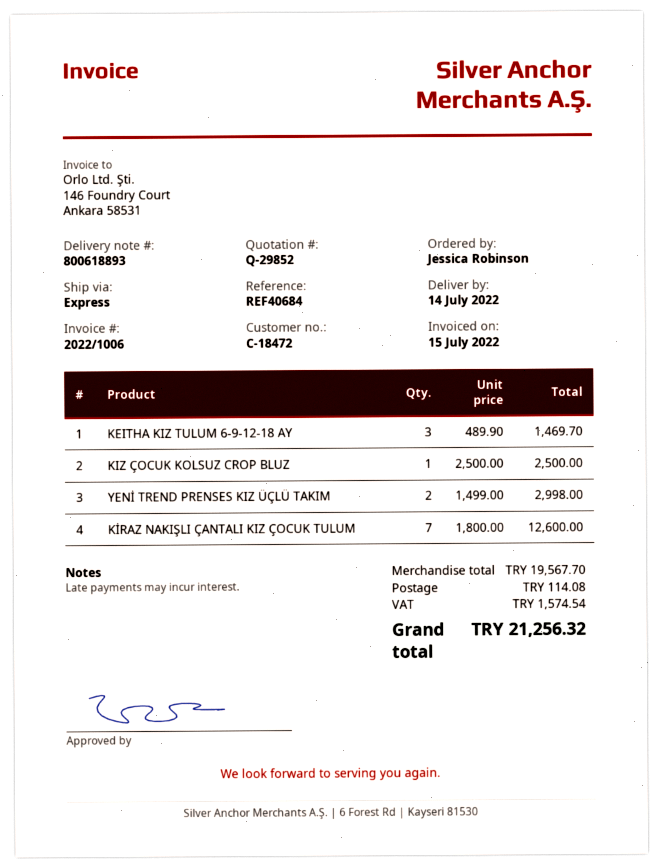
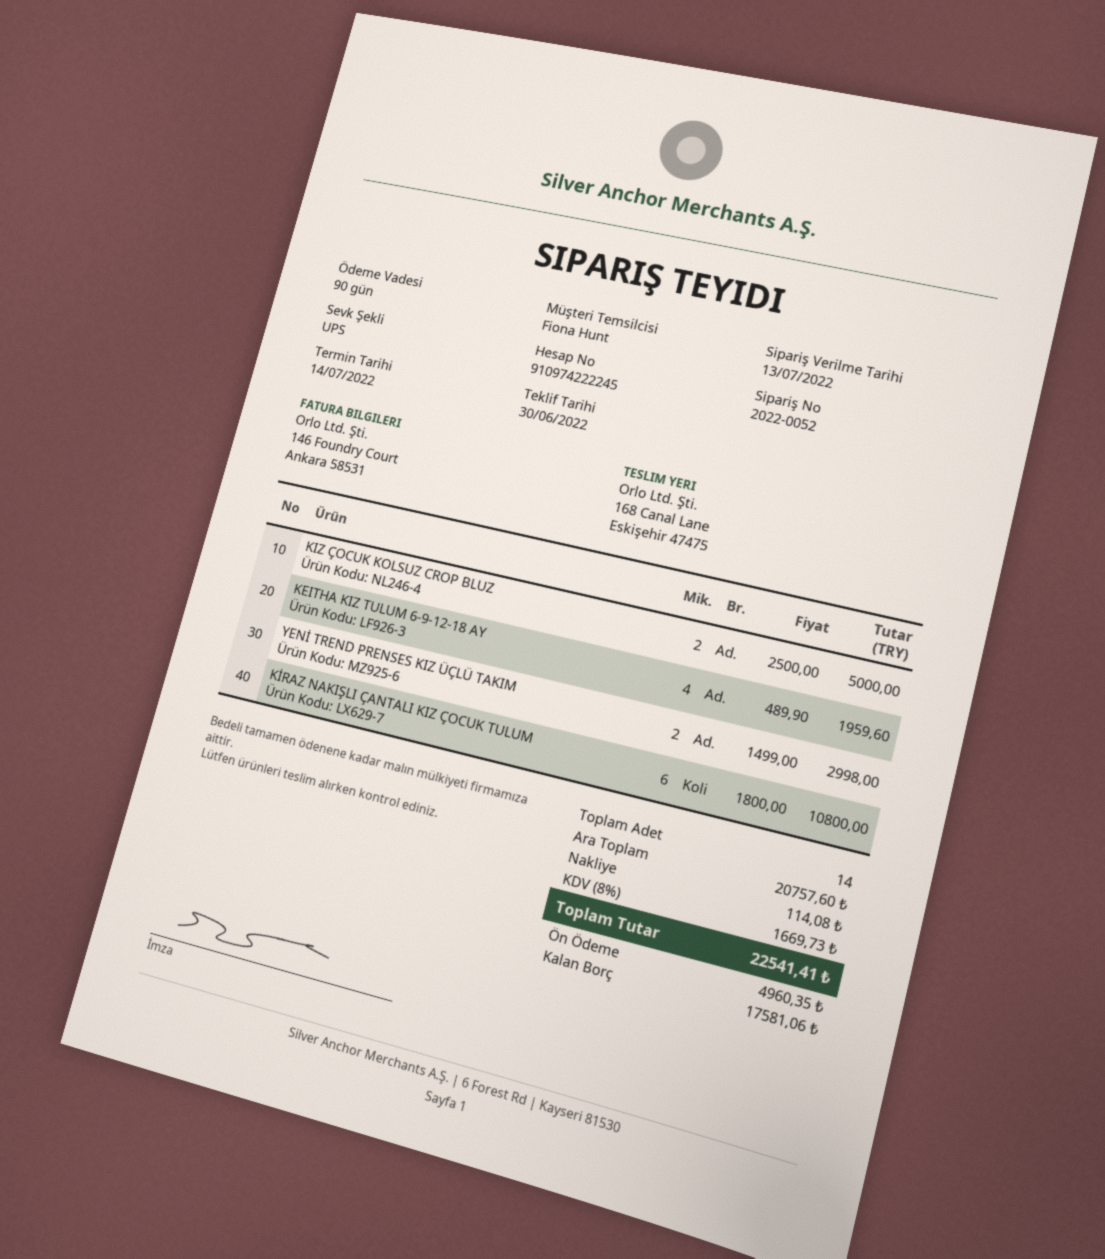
shipping method: express -> UPS
KEITHA KIZ TULUM 6-9-12-18 AY: 3 x 489.90 = 1469.70 -> 4 x 489.90 = 1959.60
KIZ ÇOCUK KOLSUZ CROP BLUZ: 1 x 2500.00 = 2500.00 -> 2 x 2500.00 = 5000.00
KİRAZ NAKIŞLI ÇANTALI KIZ ÇOCUK TULUM: 7 x 1800.00 = 12600.00 -> 6 x 1800.00 = 10800.00
subtotal: 19567.70 -> 20757.60
tax: 1574.54 -> 1669.73
total: 21256.32 -> 22541.41

